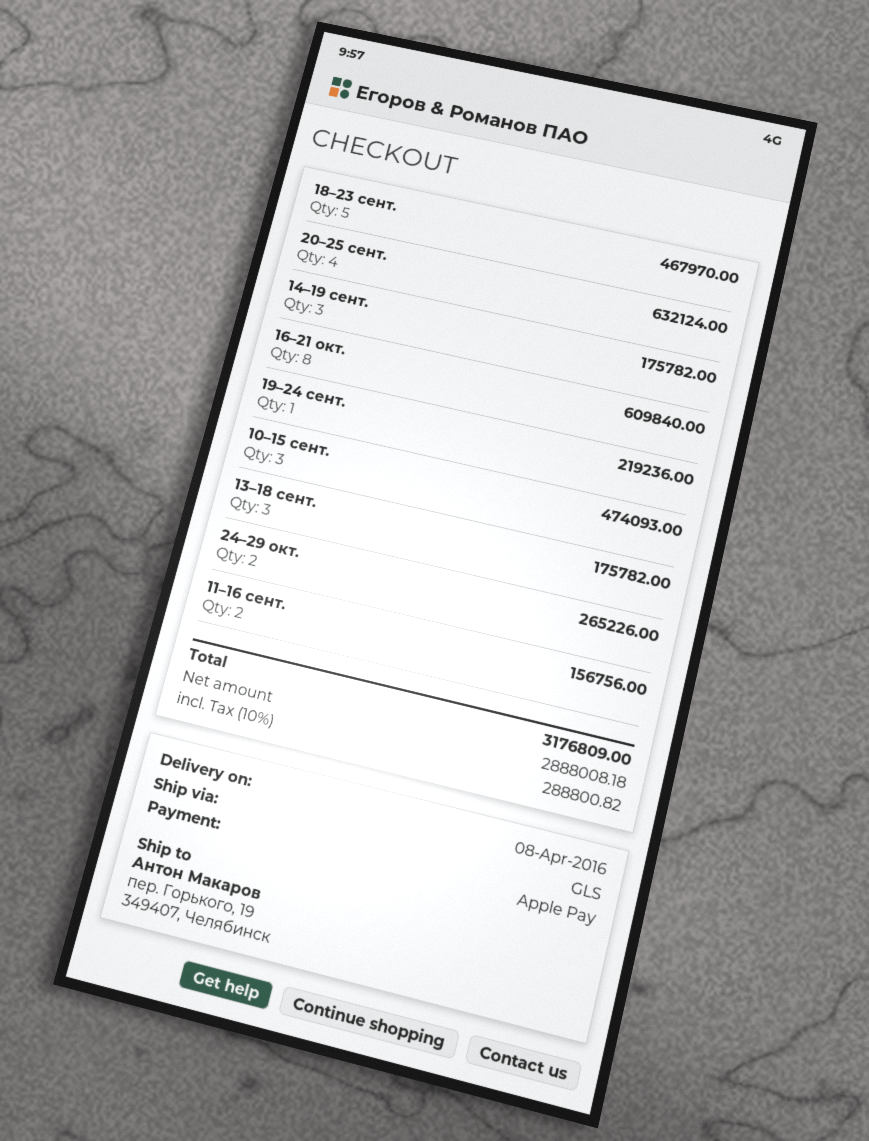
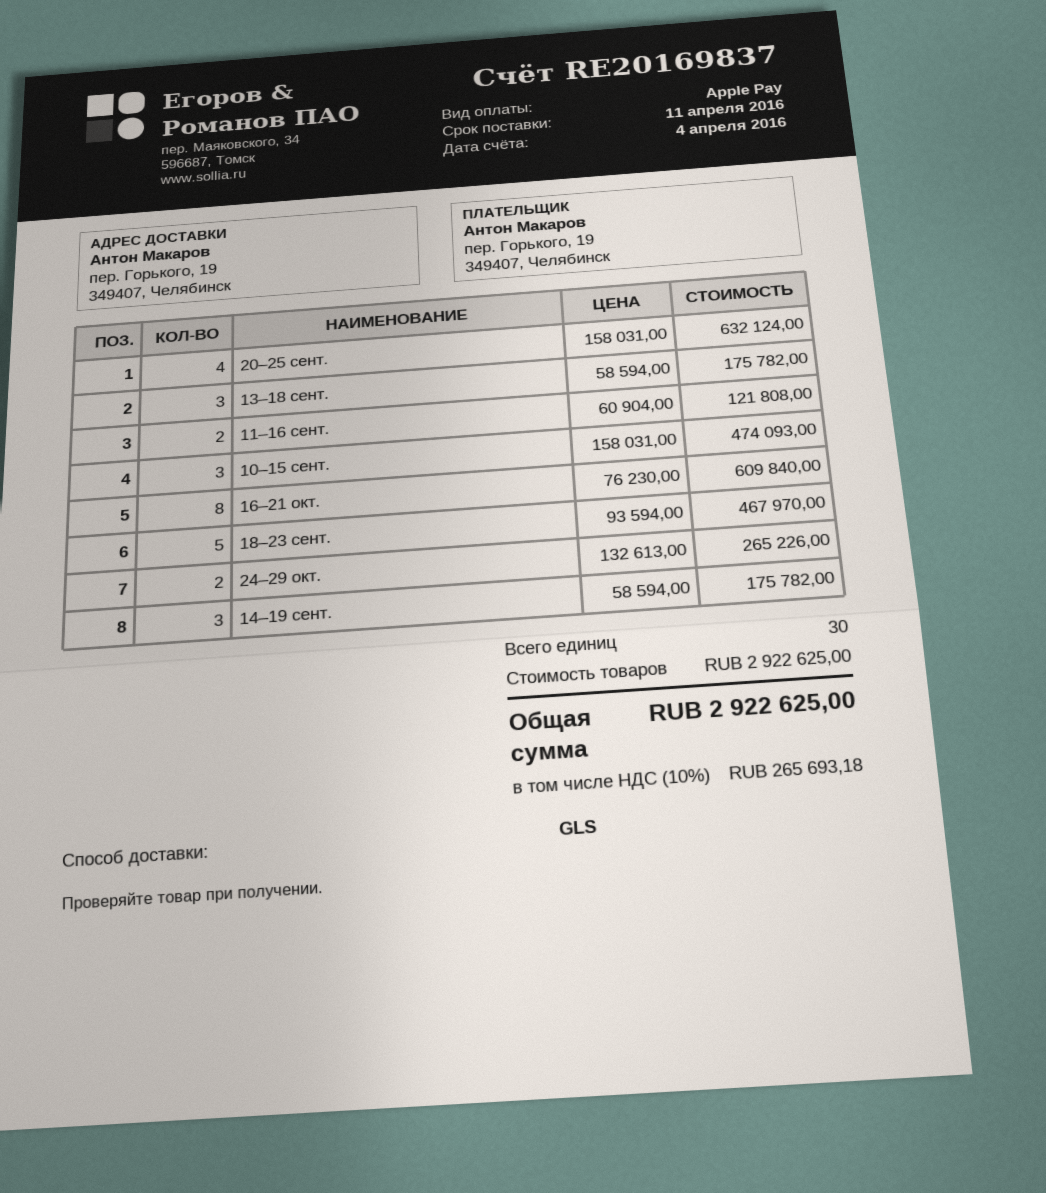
delivery date: 2016-04-08 -> 2016-04-11
19–24 сент.: 1 for 219236.00 -> none
11–16 сент.: 2 for 156756.00 -> 2 for 121808.00
tax: 10% = 288800.82 -> 10% = 265693.18
total: 3176809.00 -> 2922625.00

